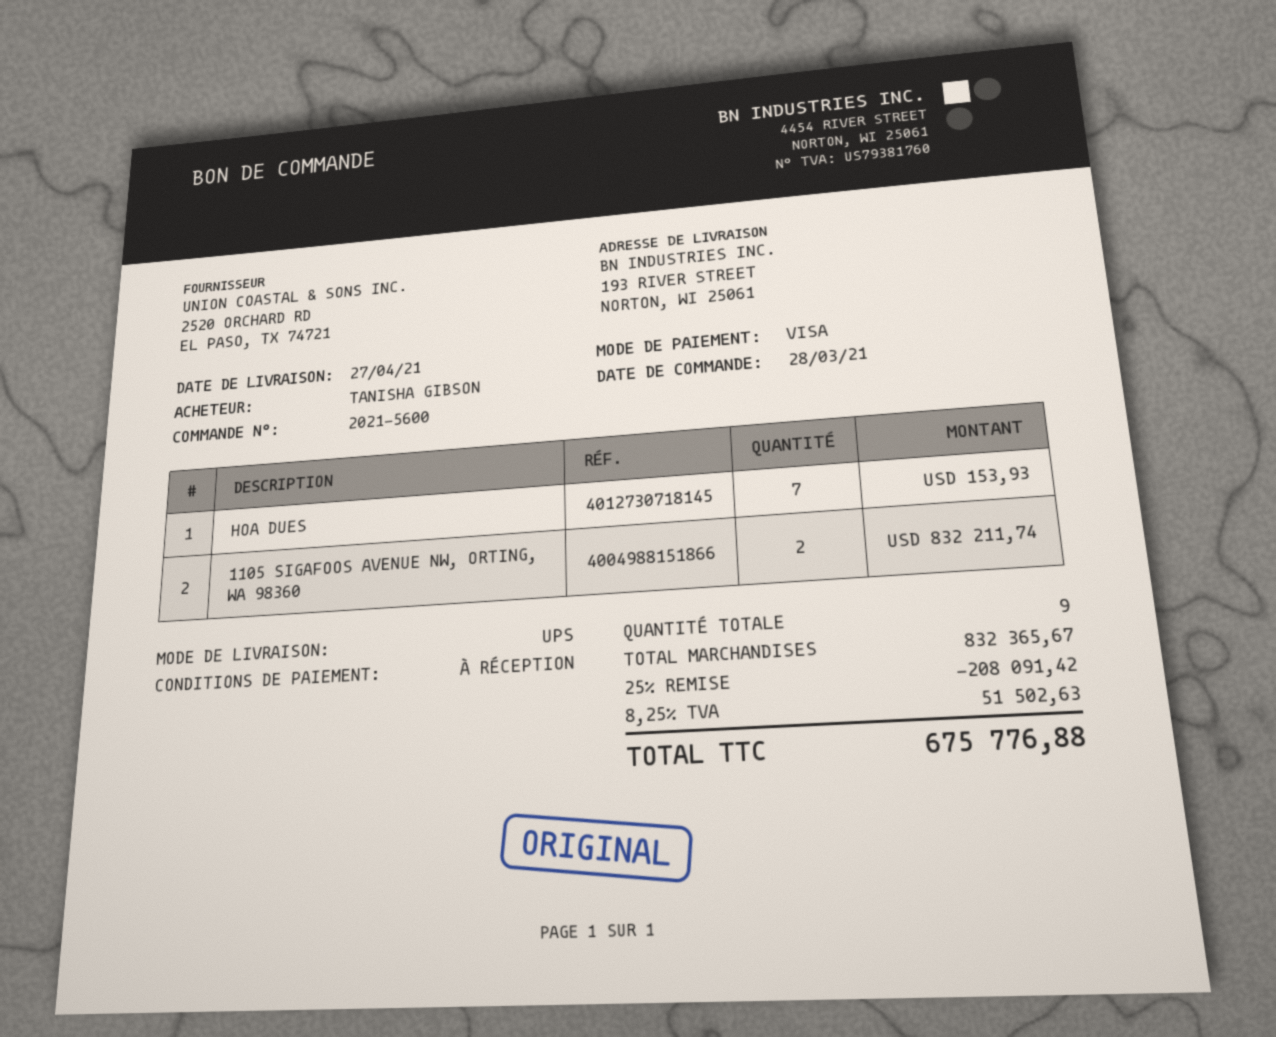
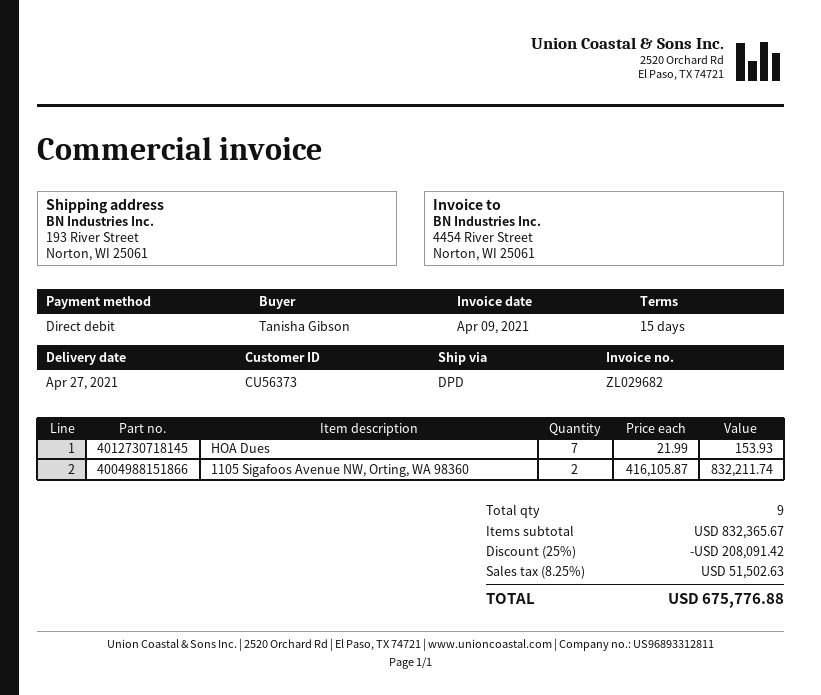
payment terms: on receipt -> 15 days
payment method: Visa -> direct debit
shipping method: UPS -> DPD

